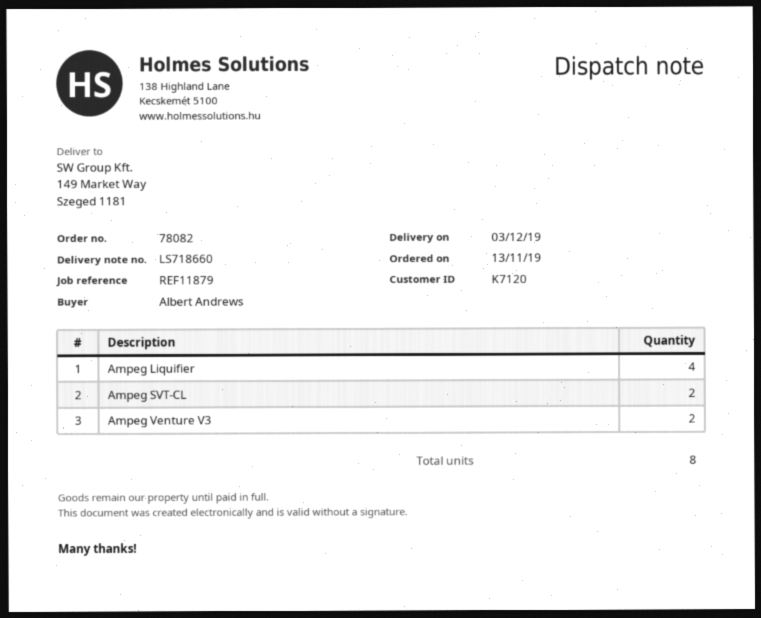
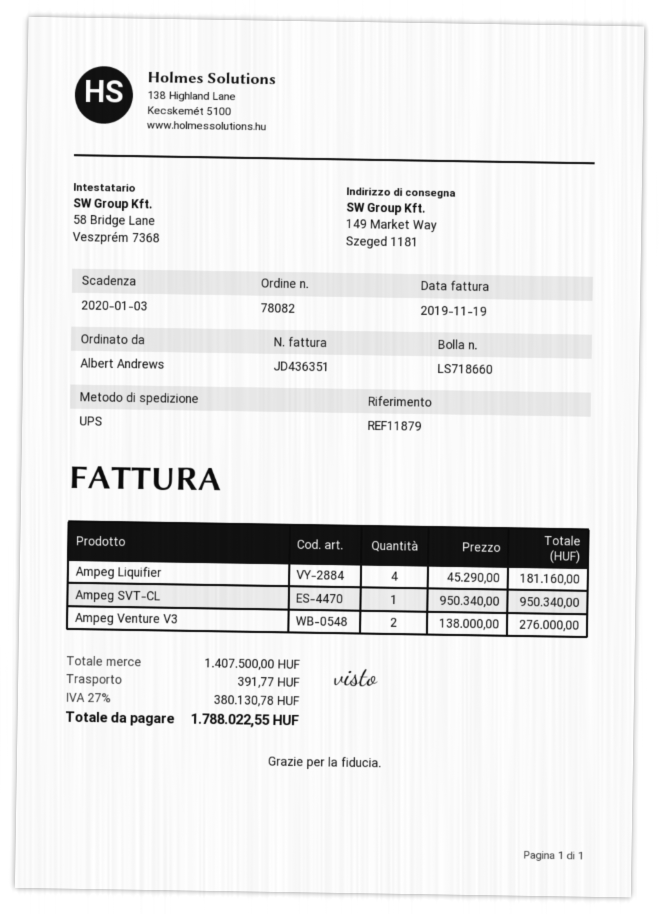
Ampeg SVT-CL: 2 -> 1

